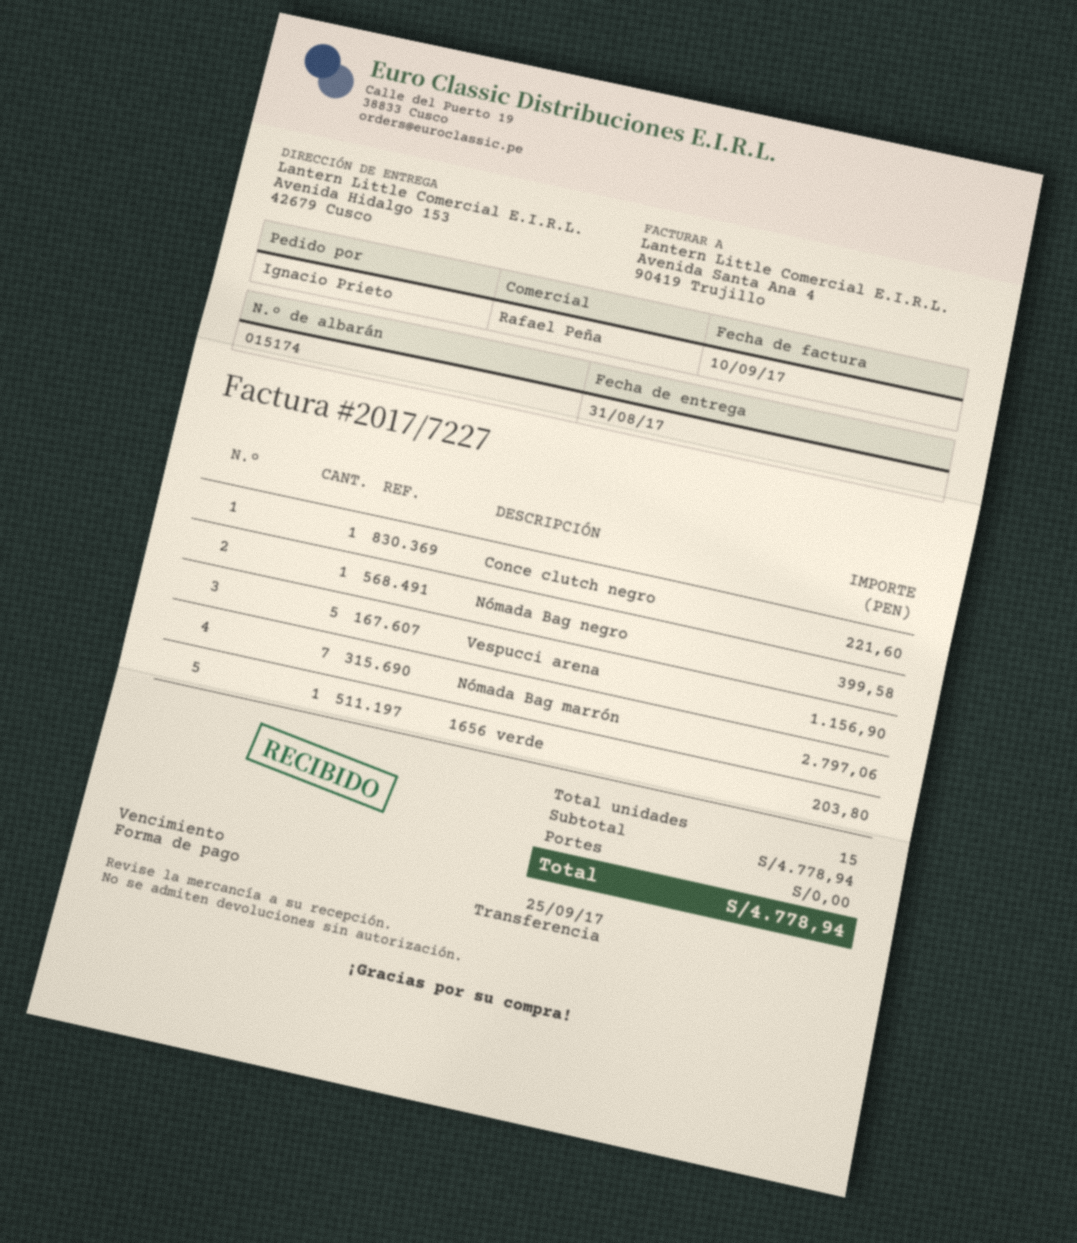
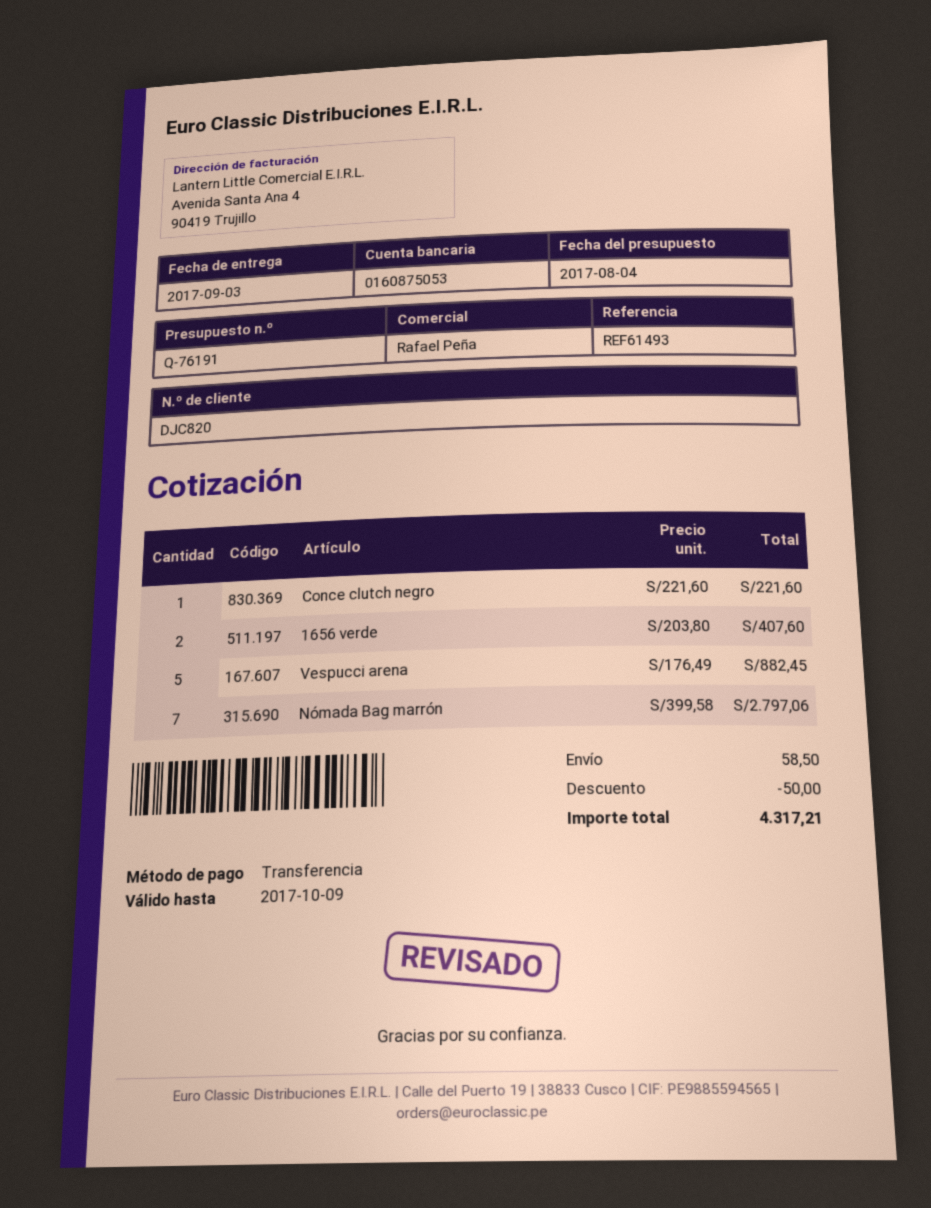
delivery date: 2017-08-31 -> 2017-09-03
Nómada Bag negro: 1 for 399.58 -> none
Vespucci arena: 5 for 1156.90 -> 5 for 882.45
1656 verde: 1 for 203.80 -> 2 for 407.60
discount: none -> 50.00
shipping: 0.00 -> 58.50
total: 4778.94 -> 4317.21

